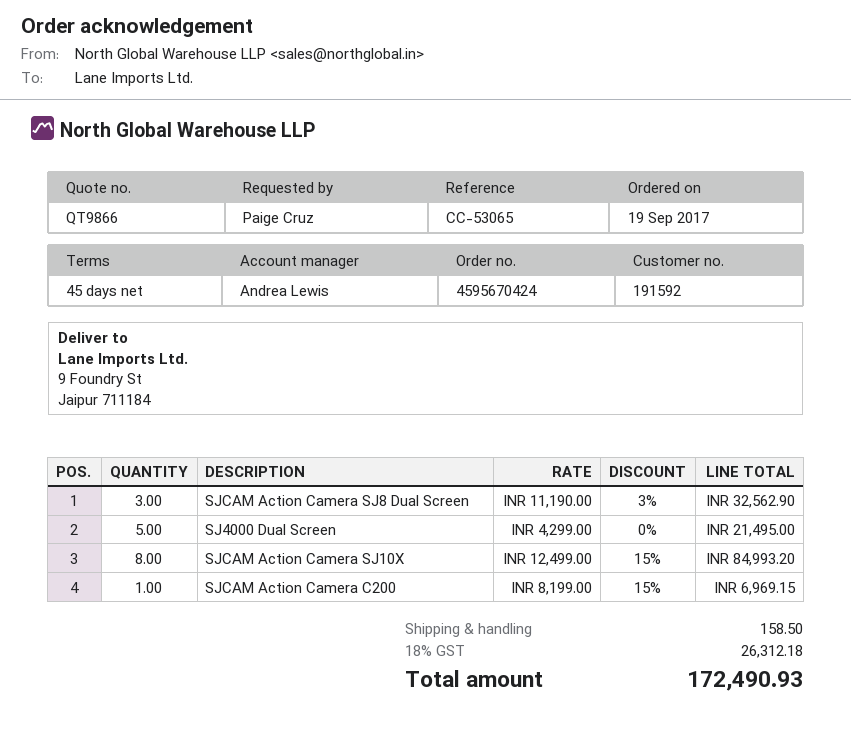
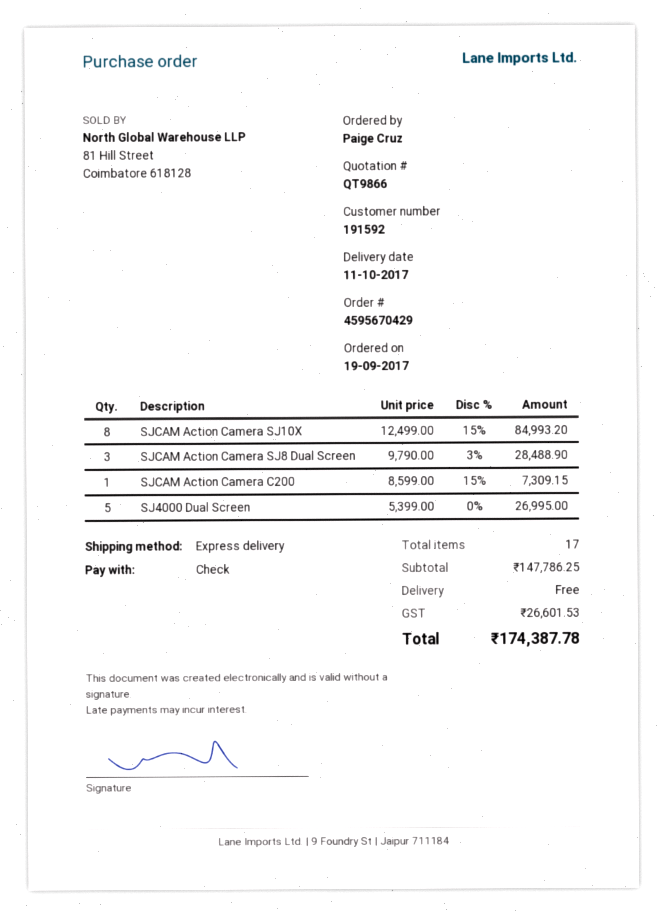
order number: 4595670424 -> 4595670429
SJCAM Action Camera SJ8 Dual Screen: 3 x 11190.00 - 3% = 32562.90 -> 3 x 9790.00 - 3% = 28488.90
SJ4000 Dual Screen: 5 x 4299.00 = 21495.00 -> 5 x 5399.00 = 26995.00
SJCAM Action Camera C200: 1 x 8199.00 - 15% = 6969.15 -> 1 x 8599.00 - 15% = 7309.15
shipping: 158.50 -> 0.00
tax: 26312.18 -> 26601.53
total: 172490.93 -> 174387.78

